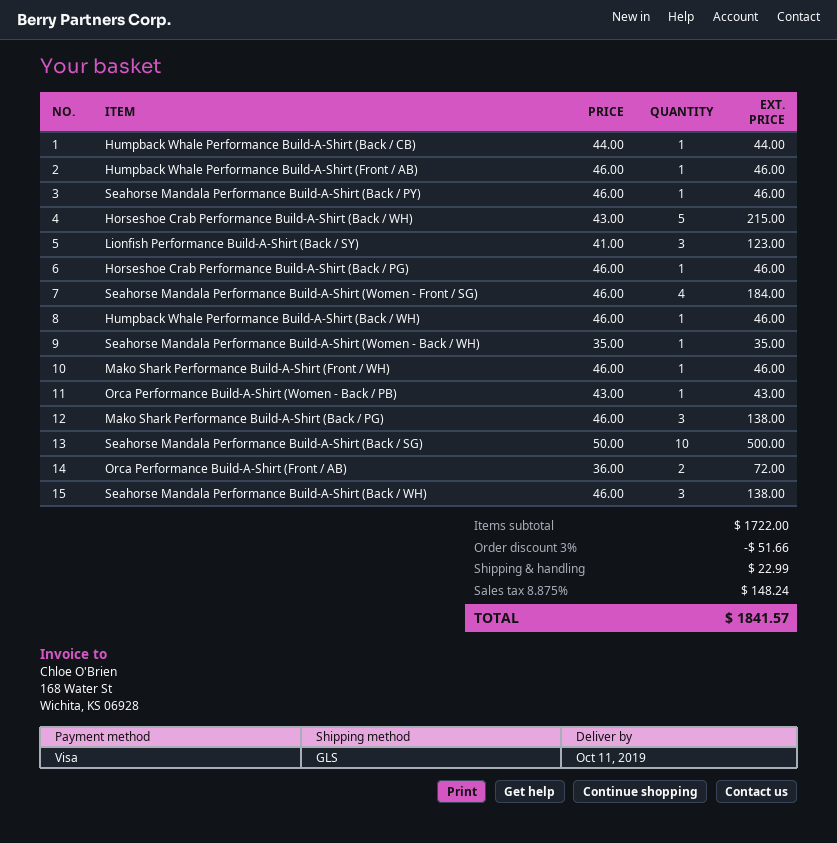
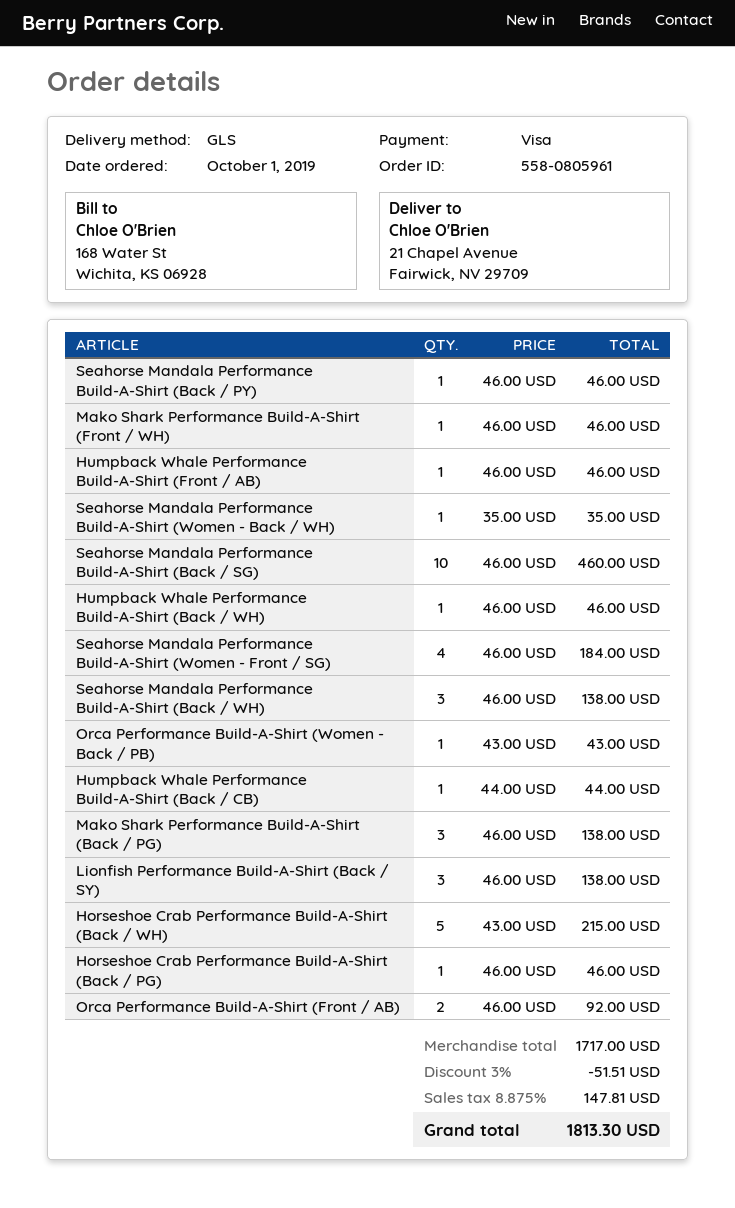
Lionfish Performance Build-A-Shirt (Back / SY): 3 x 41.00 = 123.00 -> 3 x 46.00 = 138.00
Seahorse Mandala Performance Build-A-Shirt (Back / SG): 10 x 50.00 = 500.00 -> 10 x 46.00 = 460.00
Orca Performance Build-A-Shirt (Front / AB): 2 x 36.00 = 72.00 -> 2 x 46.00 = 92.00
subtotal: 1722.00 -> 1717.00
discount: 3% = 51.66 -> 3% = 51.51
shipping: 22.99 -> none
tax: 8.875% = 148.24 -> 8.875% = 147.81
total: 1841.57 -> 1813.30

